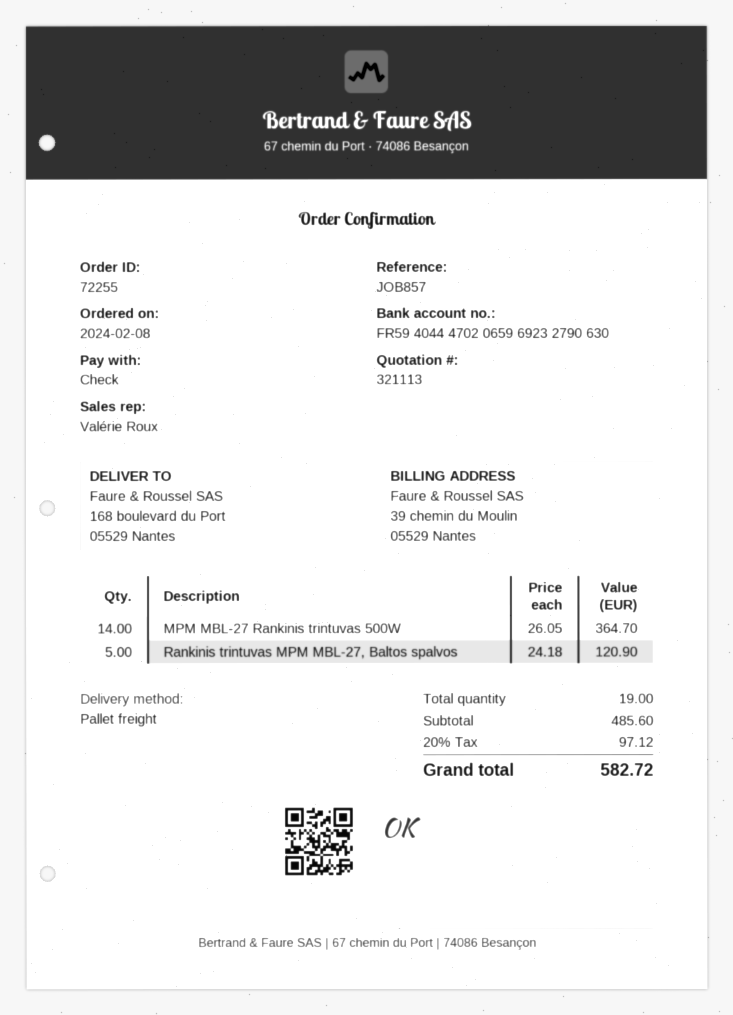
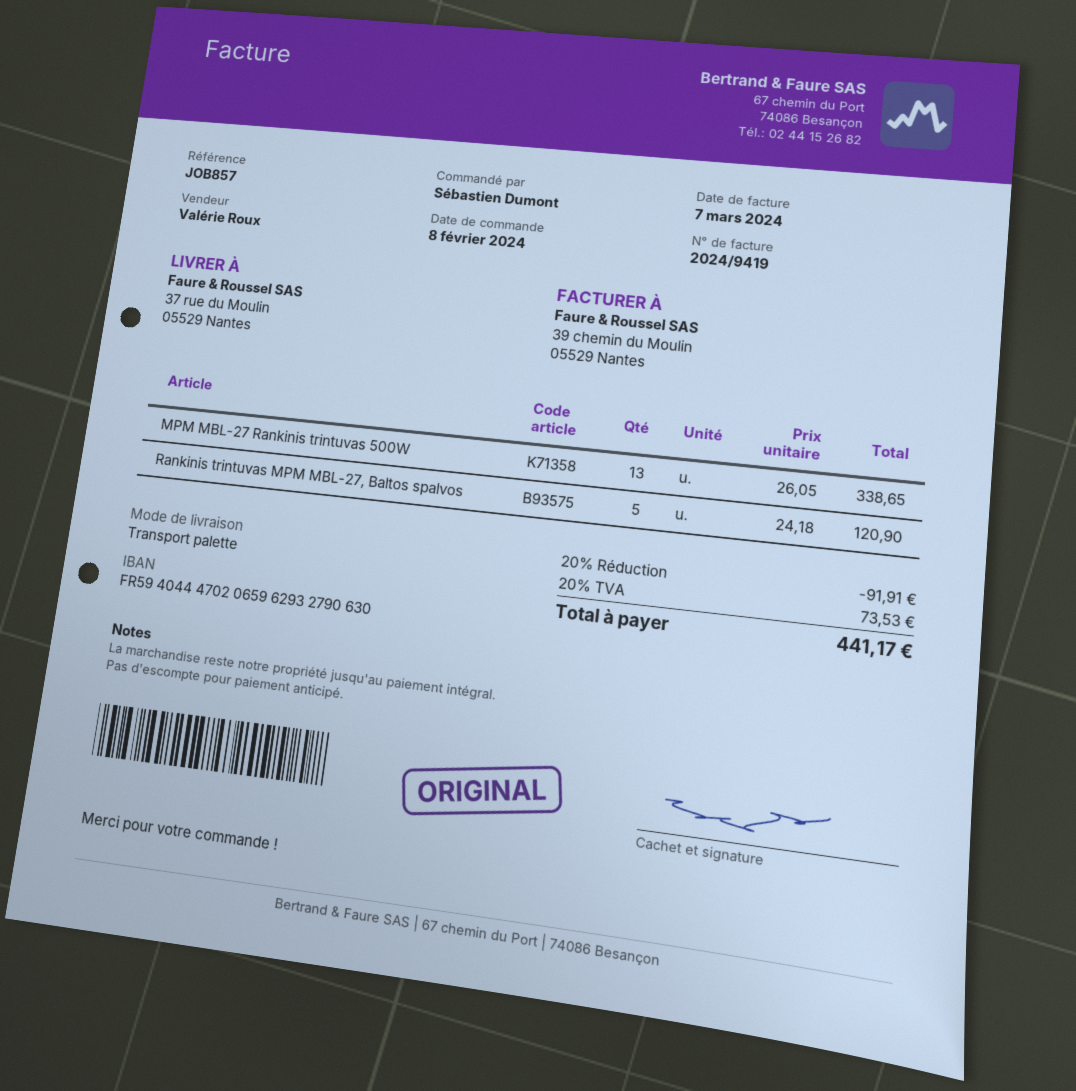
bank account: FR5940444702065969232790630 -> FR5940444702065962932790630
ship to: 168 boulevard du Port, 05529 Nantes -> 37 rue du Moulin, 05529 Nantes
MPM MBL-27 Rankinis trintuvas 500W: 14 x 26.05 = 364.70 -> 13 x 26.05 = 338.65
discount: none -> 20% = 91.91
tax: 20% = 97.12 -> 20% = 73.53
total: 582.72 -> 441.17

